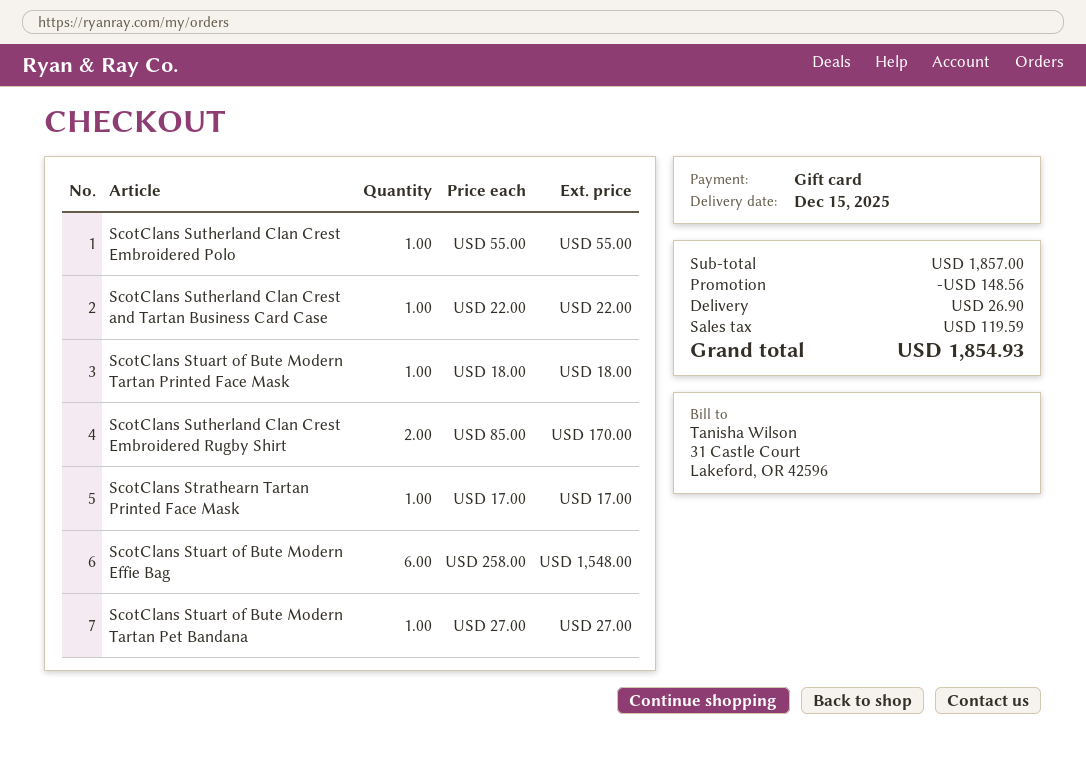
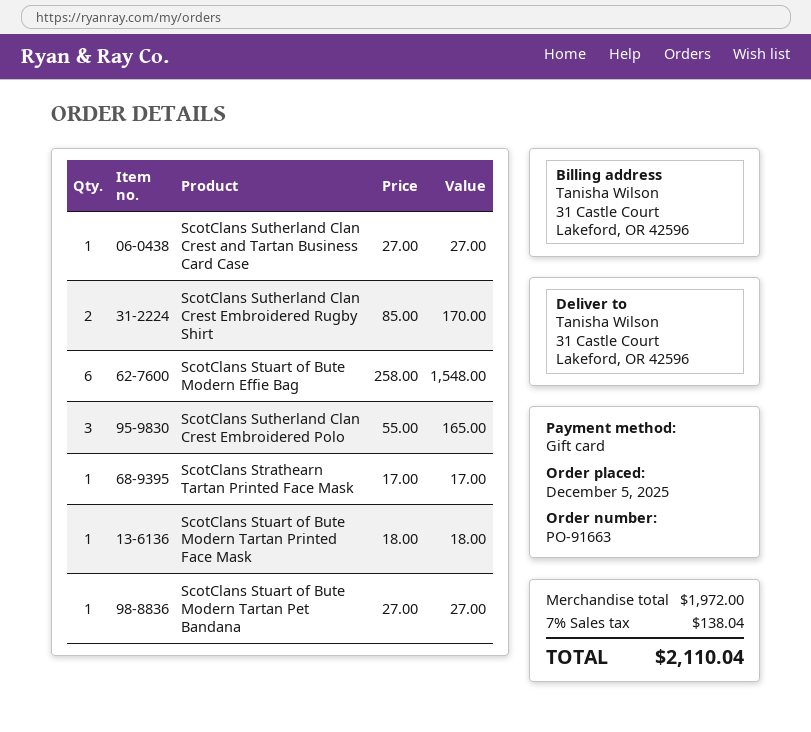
ScotClans Sutherland Clan Crest Embroidered Polo: 1 x 55.00 = 55.00 -> 3 x 55.00 = 165.00
ScotClans Sutherland Clan Crest and Tartan Business Card Case: 1 x 22.00 = 22.00 -> 1 x 27.00 = 27.00
subtotal: 1857.00 -> 1972.00
discount: 148.56 -> none
shipping: 26.90 -> none
tax: 119.59 -> 138.04
total: 1854.93 -> 2110.04

